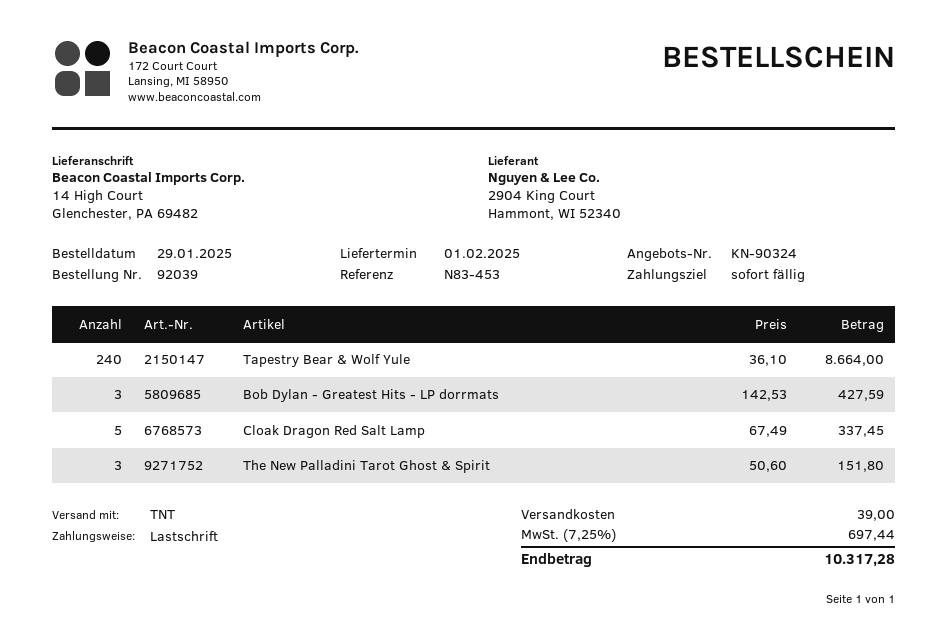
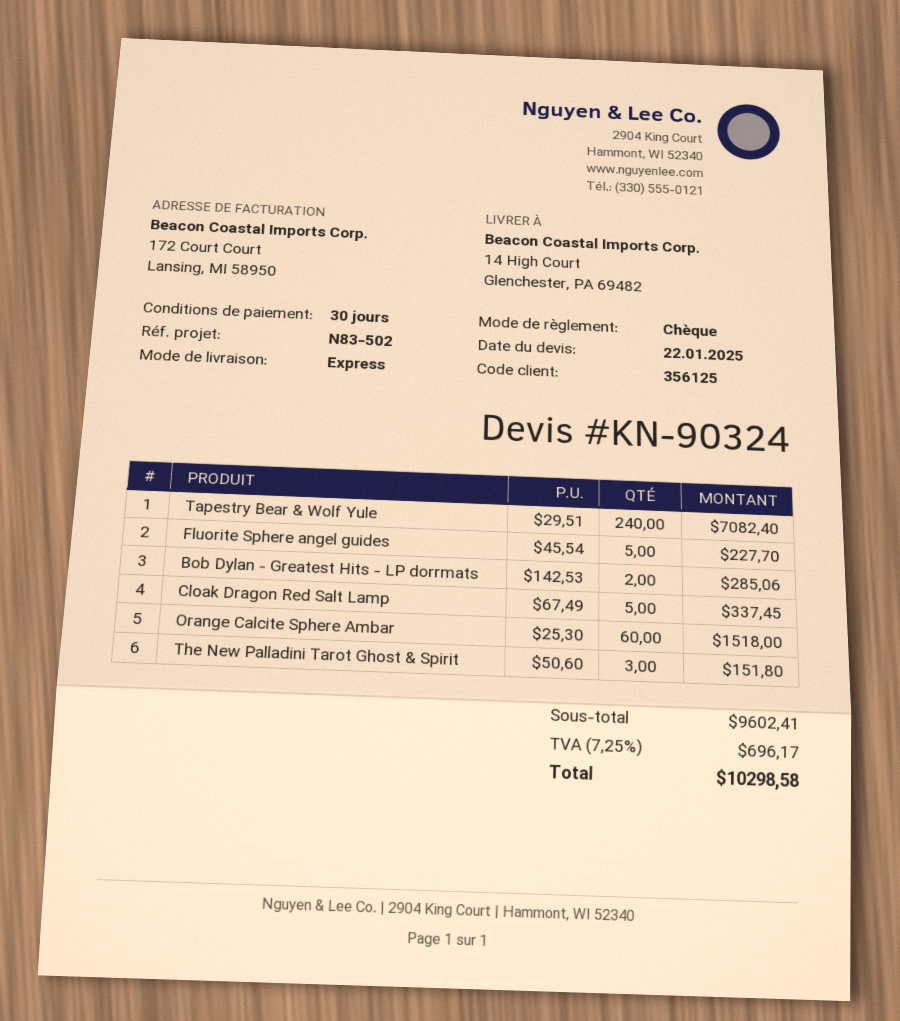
payment terms: on receipt -> 30 days
reference: N83-453 -> N83-502
payment method: direct debit -> cheque
shipping method: TNT -> express
Tapestry Bear & Wolf Yule: 240 x 36.10 = 8664.00 -> 240 x 29.51 = 7082.40
Bob Dylan - Greatest Hits - LP dorrmats: 3 x 142.53 = 427.59 -> 2 x 142.53 = 285.06
Fluorite Sphere angel guides: none -> 5 x 45.54 = 227.70
Orange Calcite Sphere Ambar: none -> 60 x 25.30 = 1518.00
shipping: 39.00 -> none
tax: 7.25% = 697.44 -> 7.25% = 696.17
total: 10317.28 -> 10298.58

